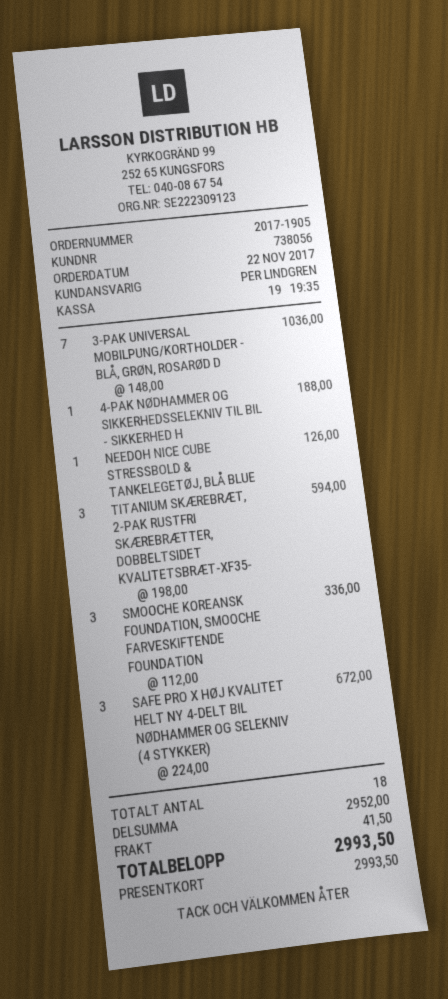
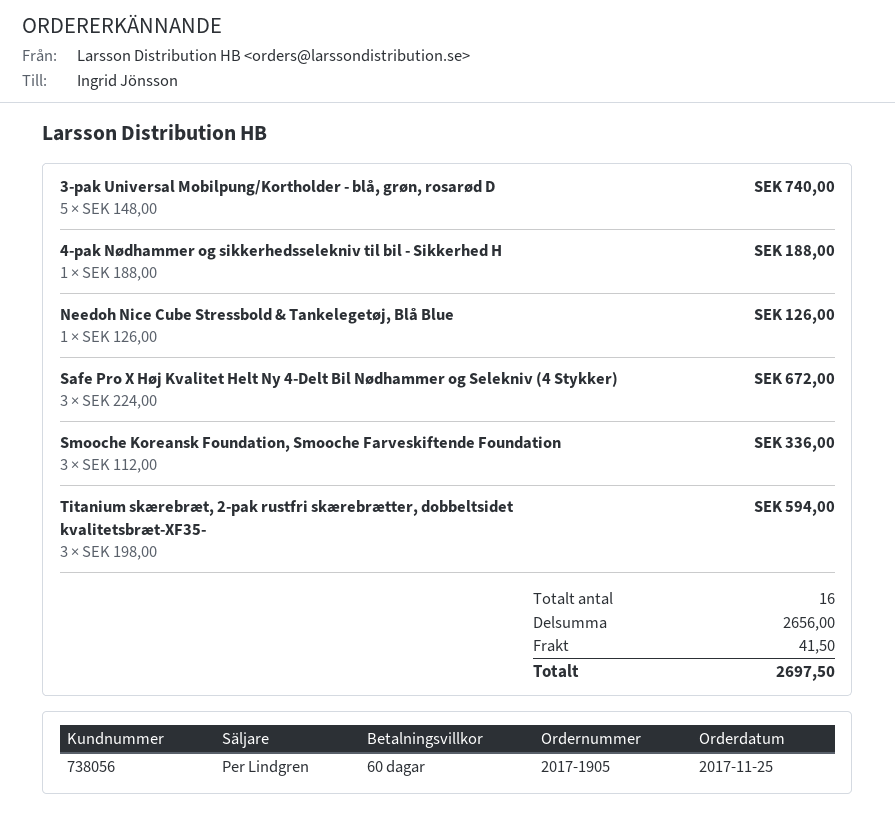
order date: 2017-11-22 -> 2017-11-25
3-PAK UNIVERSAL MOBILPUNG/KORTHOLDER - BLÅ, GRØN, ROSARØD D: 7 x 148.00 = 1036.00 -> 5 x 148.00 = 740.00
total quantity: 18 -> 16
subtotal: 2952.00 -> 2656.00
total: 2993.50 -> 2697.50

